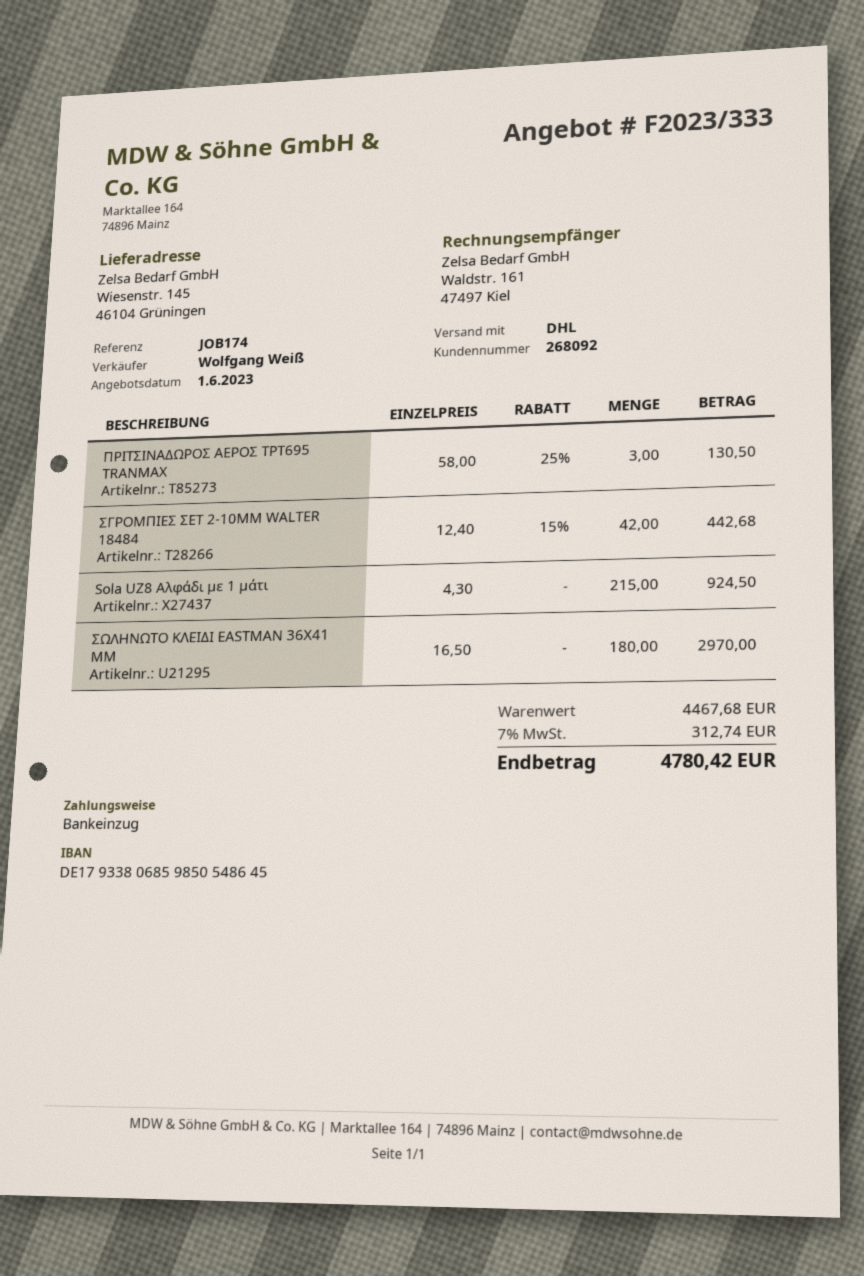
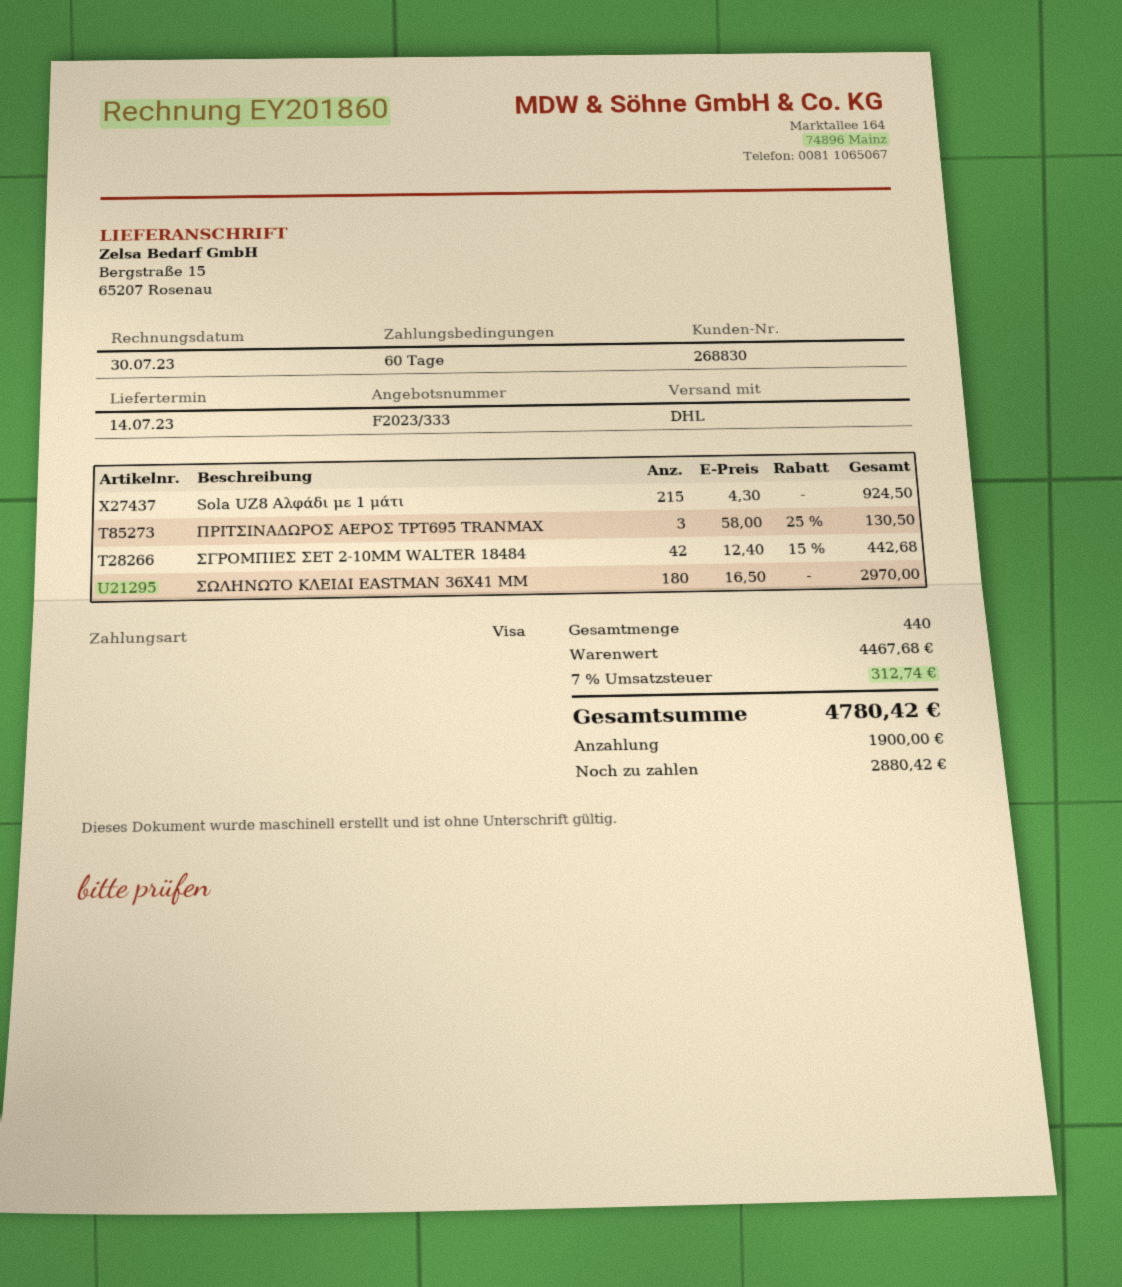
customer number: 268092 -> 268830
payment method: direct debit -> Visa
ship to: Wiesenstr. 145, 46104 Grüningen -> Bergstraße 15, 65207 Rosenau

